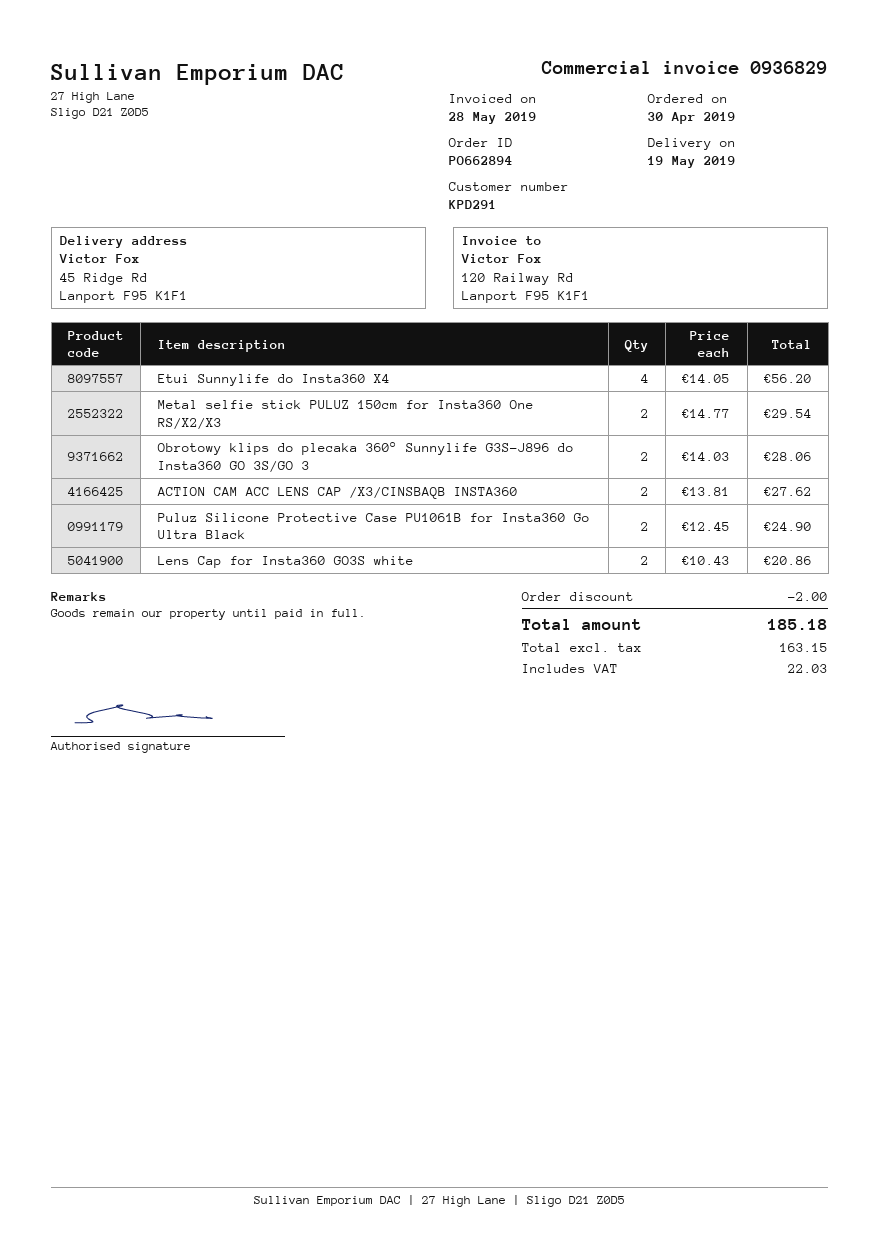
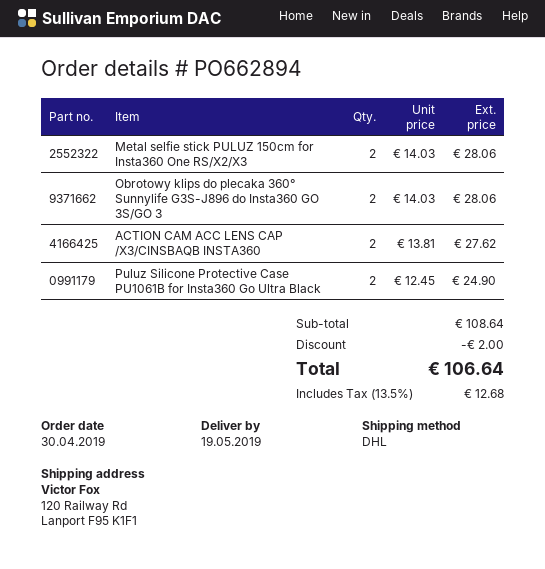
ship to: 45 Ridge Rd, Lanport F95 K1F1 -> 120 Railway Rd, Lanport F95 K1F1
Etui Sunnylife do Insta360 X4: 4 x 14.05 = 56.20 -> none
Metal selfie stick PULUZ 150cm for Insta360 One RS/X2/X3: 2 x 14.77 = 29.54 -> 2 x 14.03 = 28.06
Lens Cap for Insta360 GO3S white: 2 x 10.43 = 20.86 -> none
tax: 22.03 -> 12.68
total: 185.18 -> 106.64

